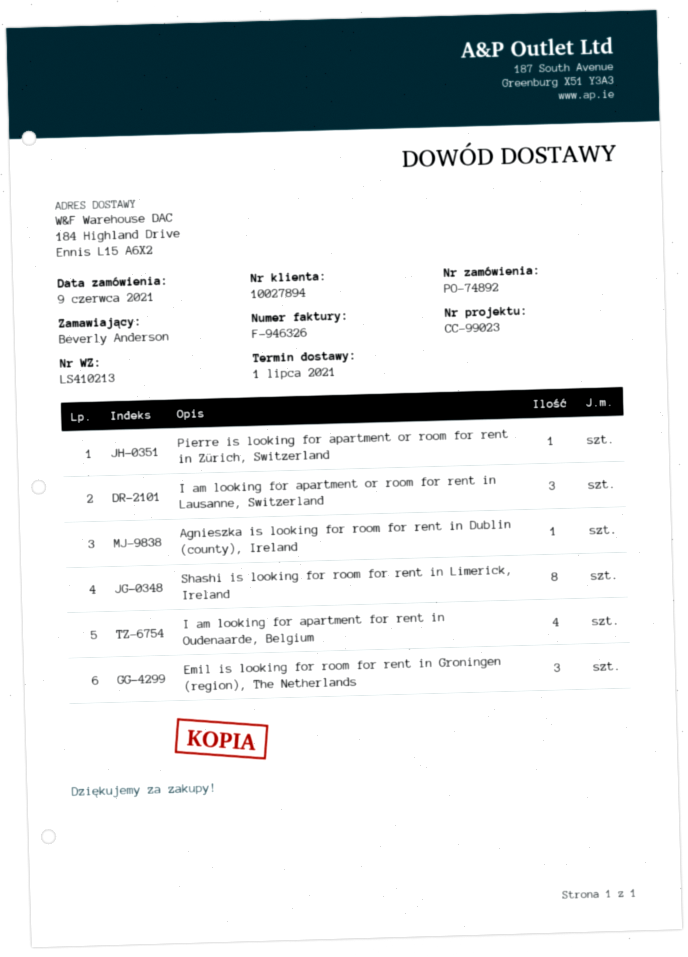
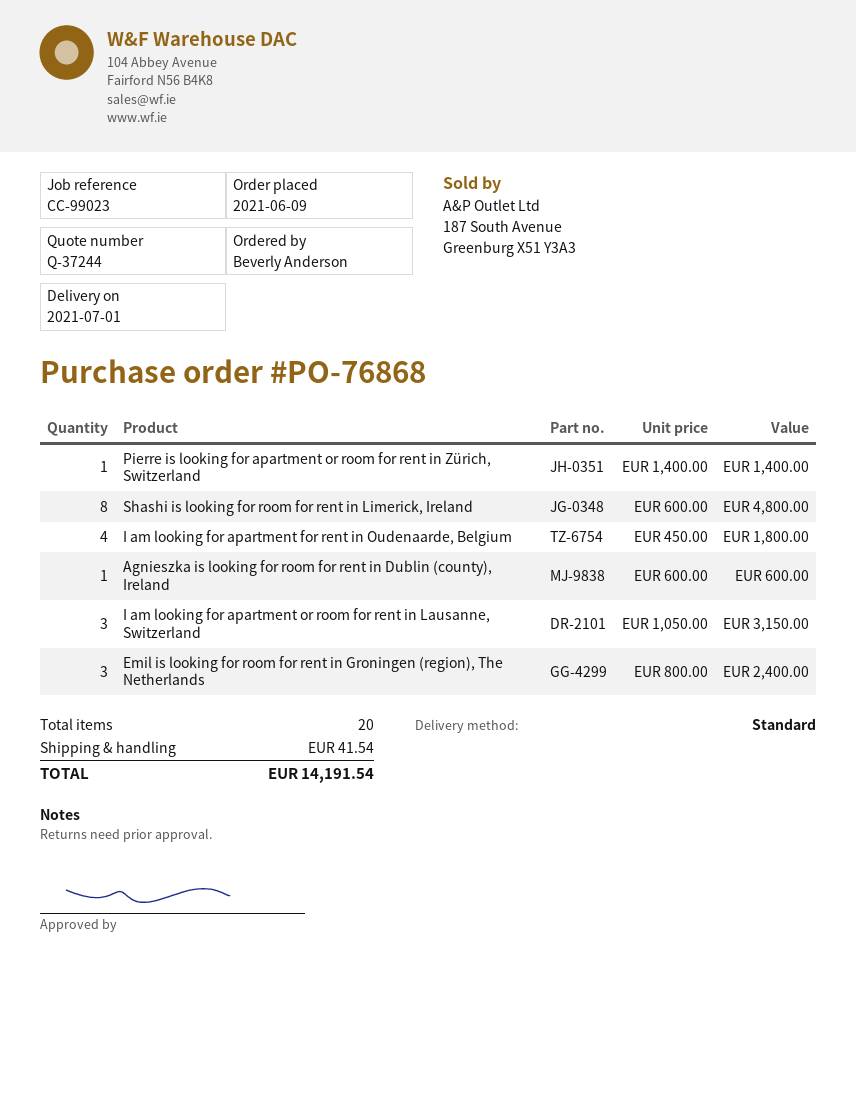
order number: PO-74892 -> PO-76868

